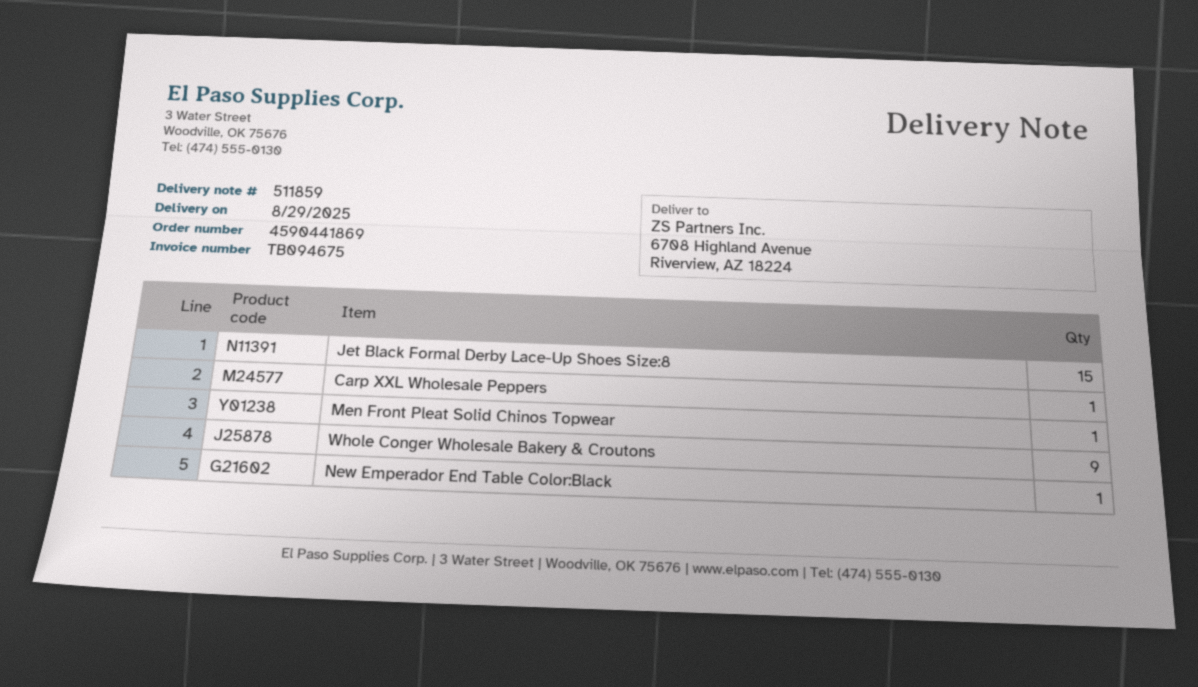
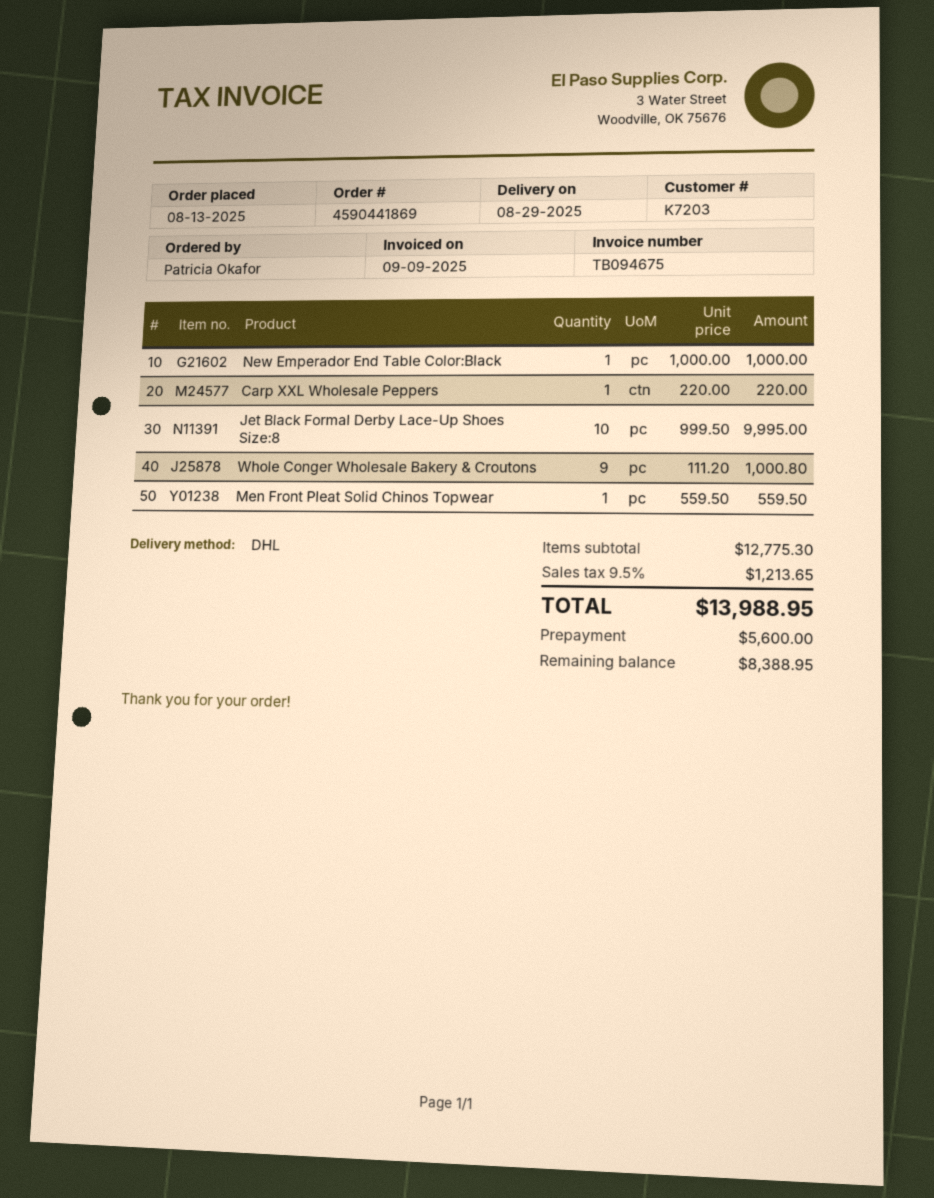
Jet Black Formal Derby Lace-Up Shoes Size:8: 15 -> 10

